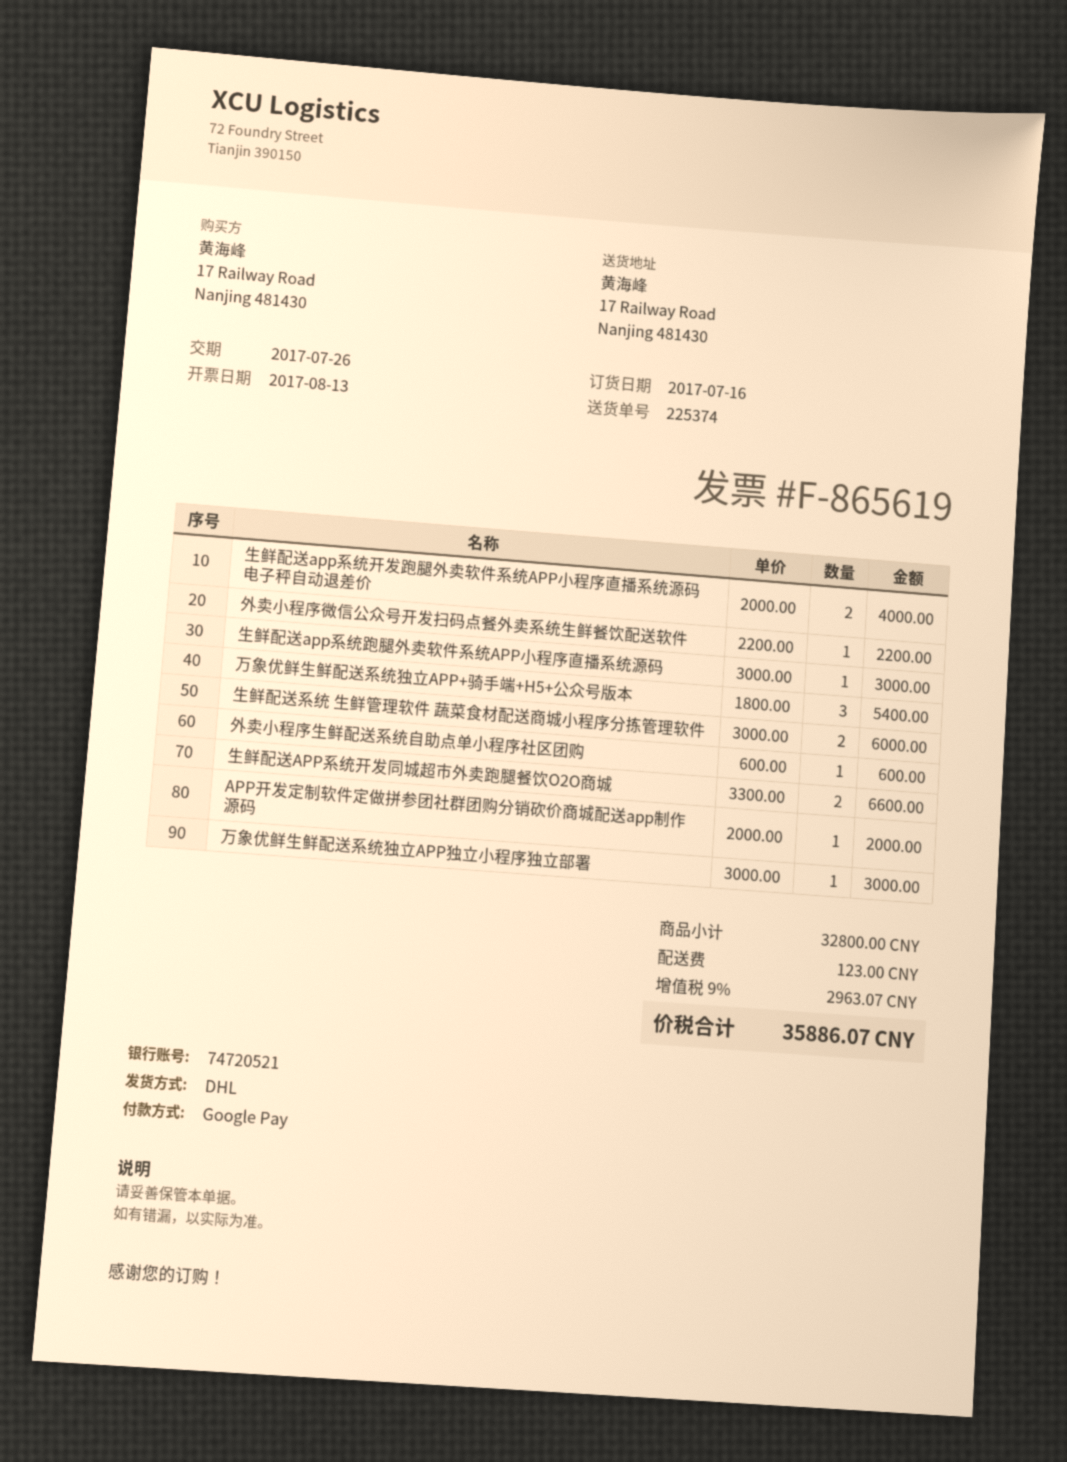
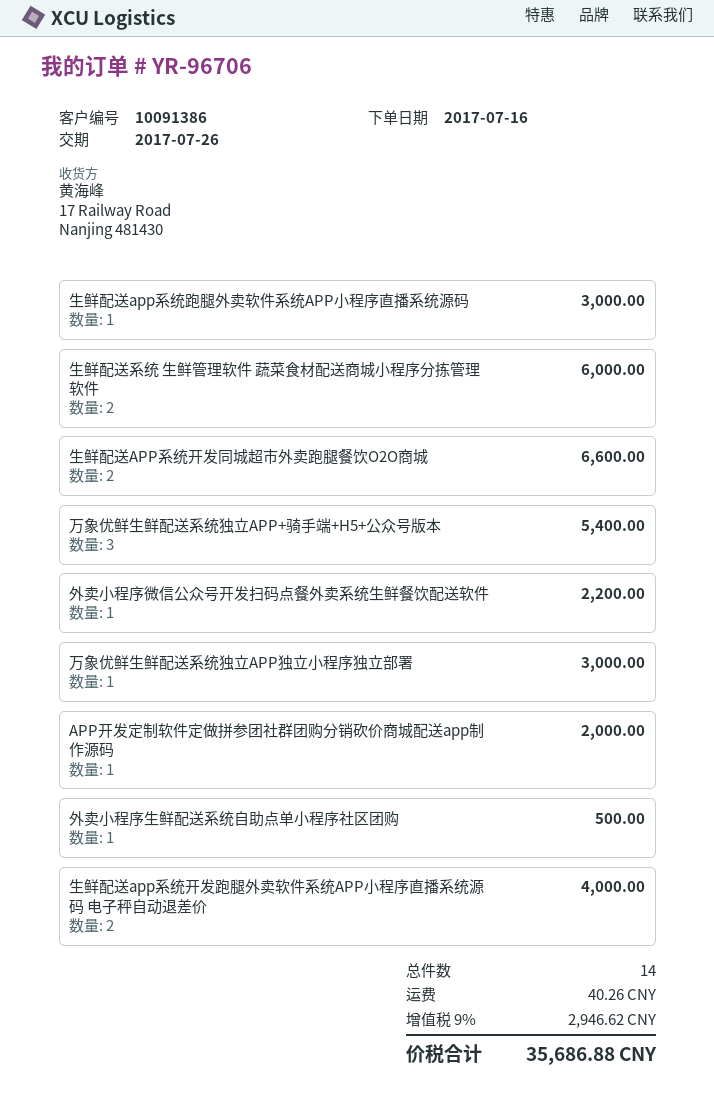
外卖小程序生鲜配送系统自助点单小程序社区团购: 1 for 600.00 -> 1 for 500.00
shipping: 123.00 -> 40.26
tax: 9% = 2963.07 -> 9% = 2946.62
total: 35886.07 -> 35686.88

